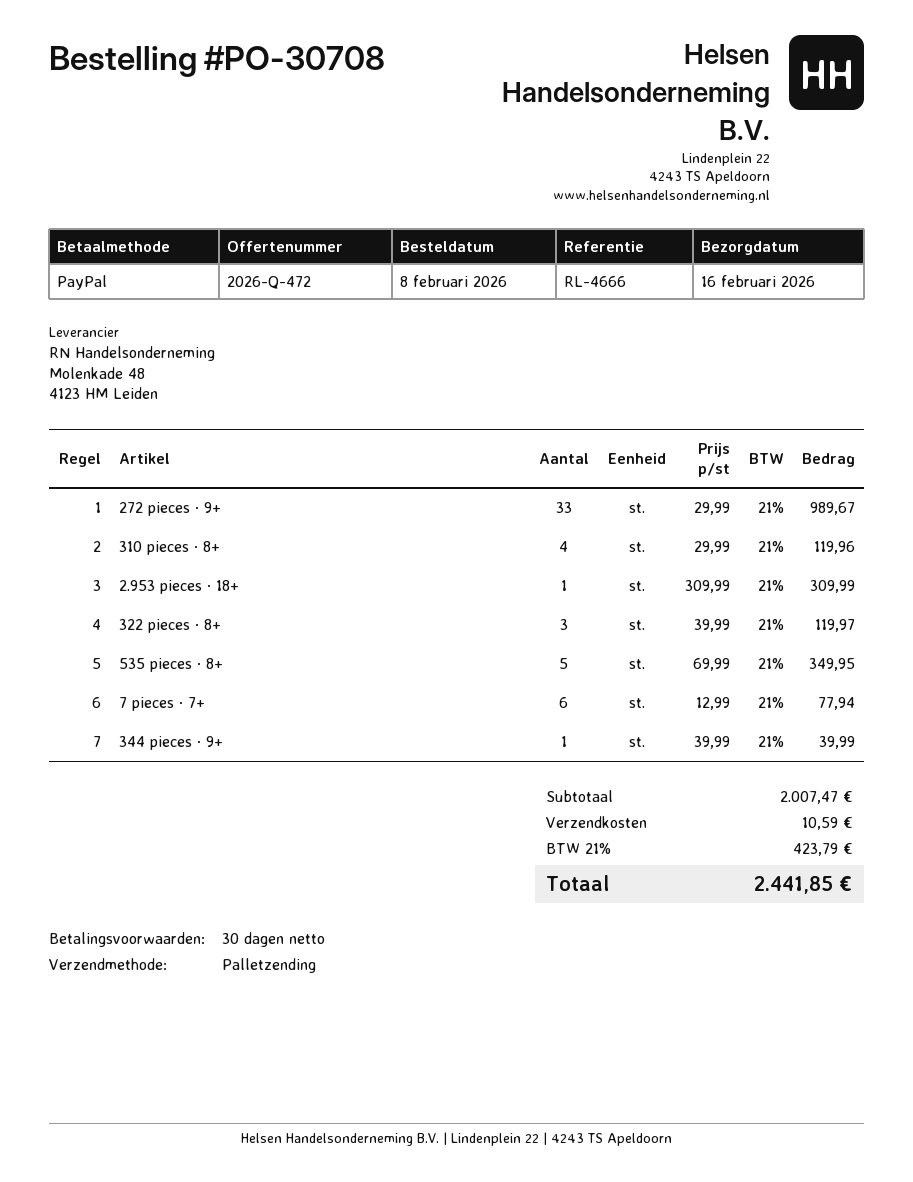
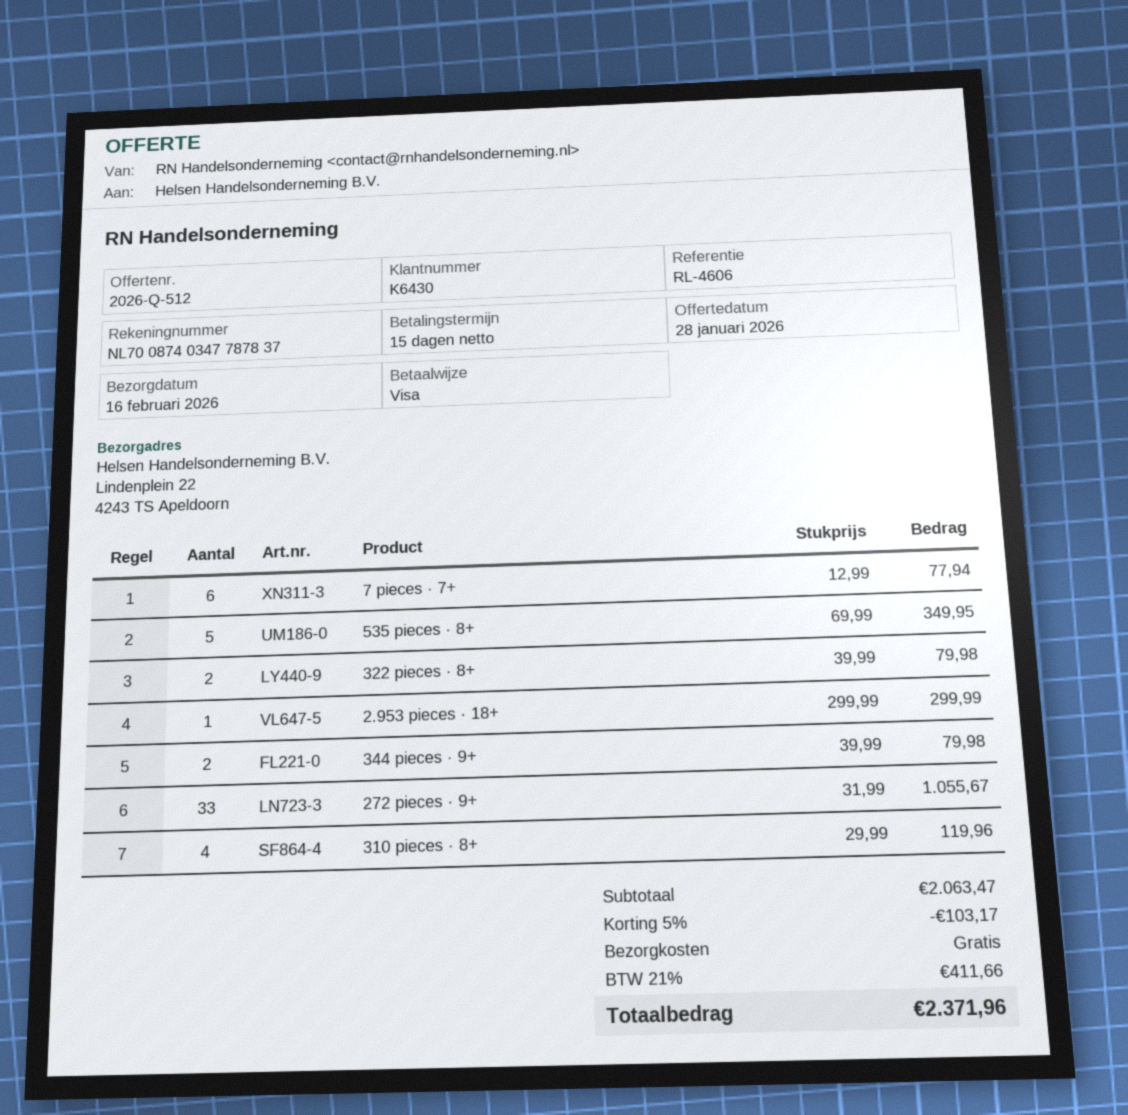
quote number: 2026-Q-472 -> 2026-Q-512
payment terms: 30 days -> 15 days
reference: RL-4666 -> RL-4606
payment method: PayPal -> Visa
272 pieces · 9+: 33 x 29.99 = 989.67 -> 33 x 31.99 = 1055.67
2.953 pieces · 18+: 1 x 309.99 = 309.99 -> 1 x 299.99 = 299.99
322 pieces · 8+: 3 x 39.99 = 119.97 -> 2 x 39.99 = 79.98
344 pieces · 9+: 1 x 39.99 = 39.99 -> 2 x 39.99 = 79.98
subtotal: 2007.47 -> 2063.47
discount: none -> 5% = 103.17
shipping: 10.59 -> 0.00
tax: 21% = 423.79 -> 21% = 411.66
total: 2441.85 -> 2371.96

